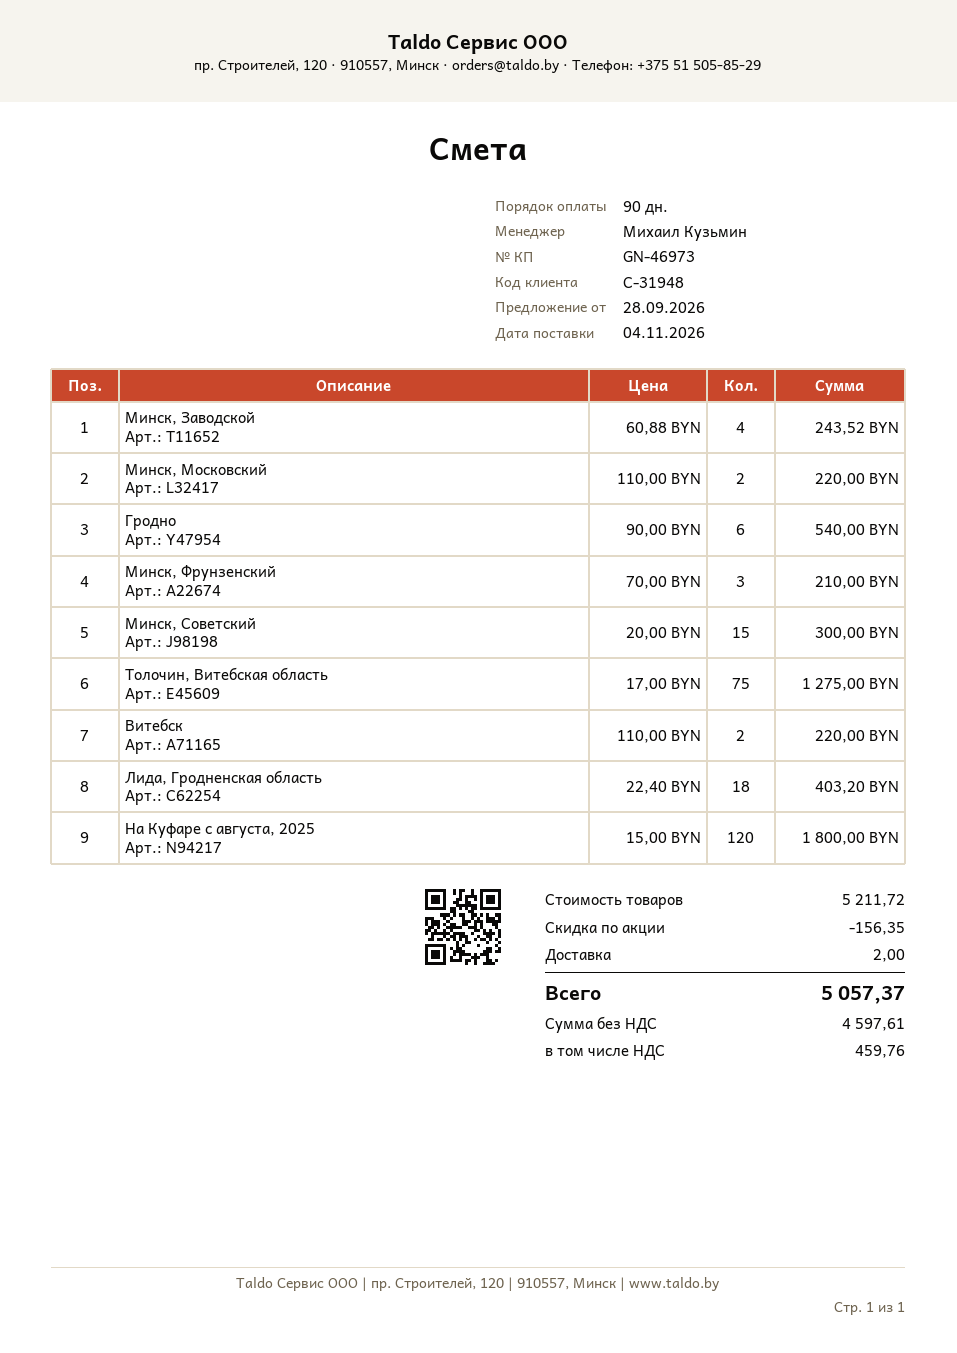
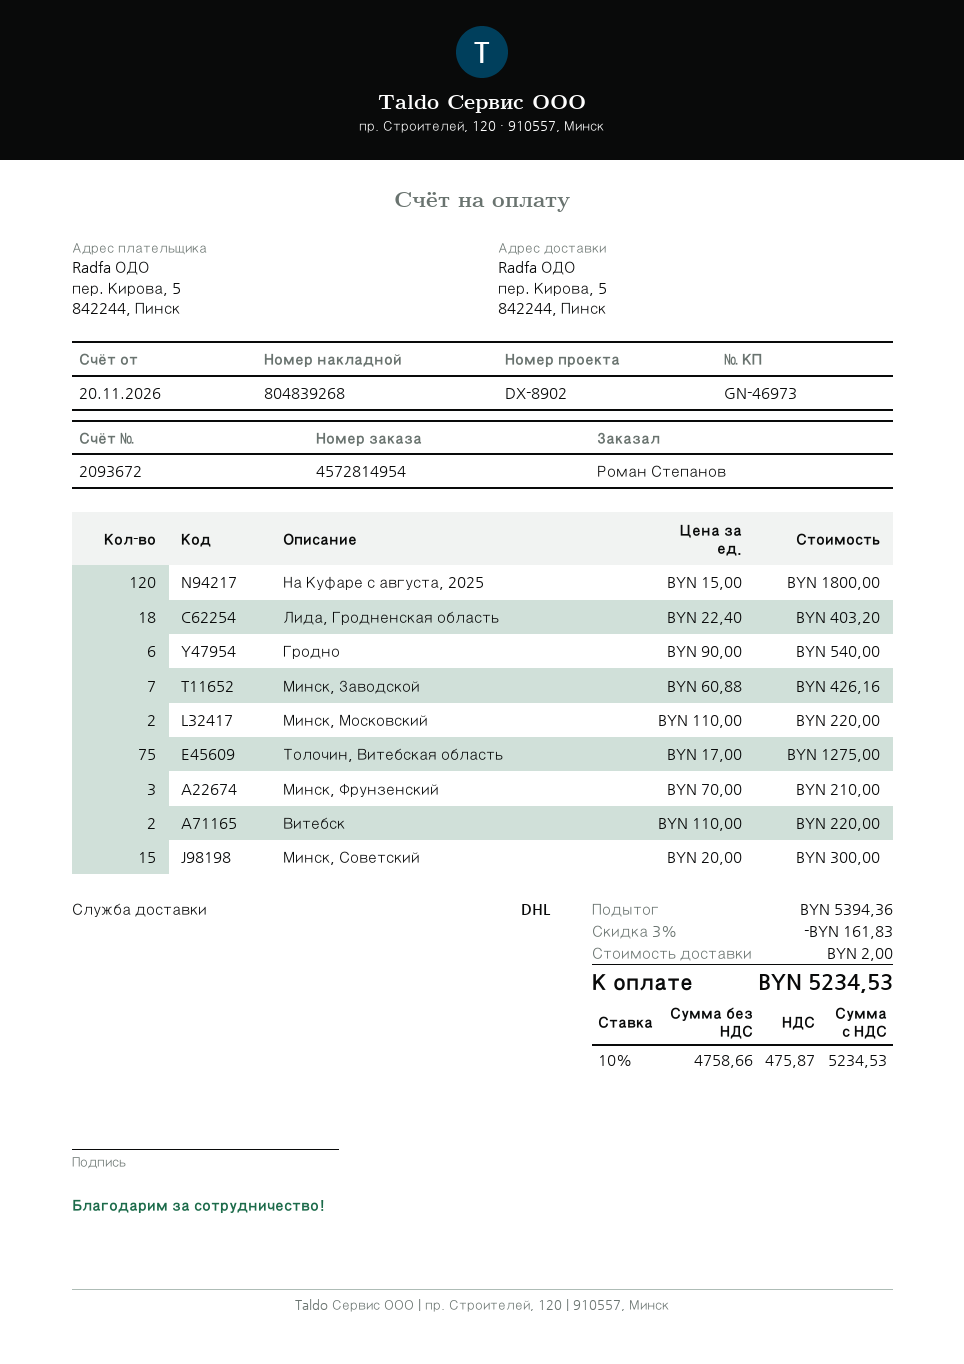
Минск, Заводской: 4 x 60.88 = 243.52 -> 7 x 60.88 = 426.16
subtotal: 5211.72 -> 5394.36
discount: 156.35 -> 161.83
net: 4597.61 -> 4758.66
tax: 459.76 -> 475.87
total: 5057.37 -> 5234.53

